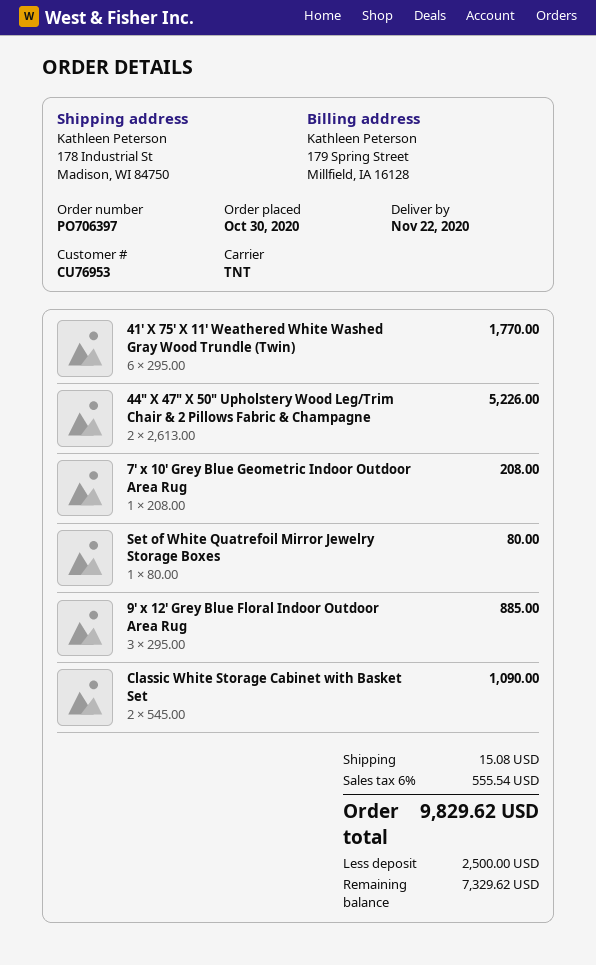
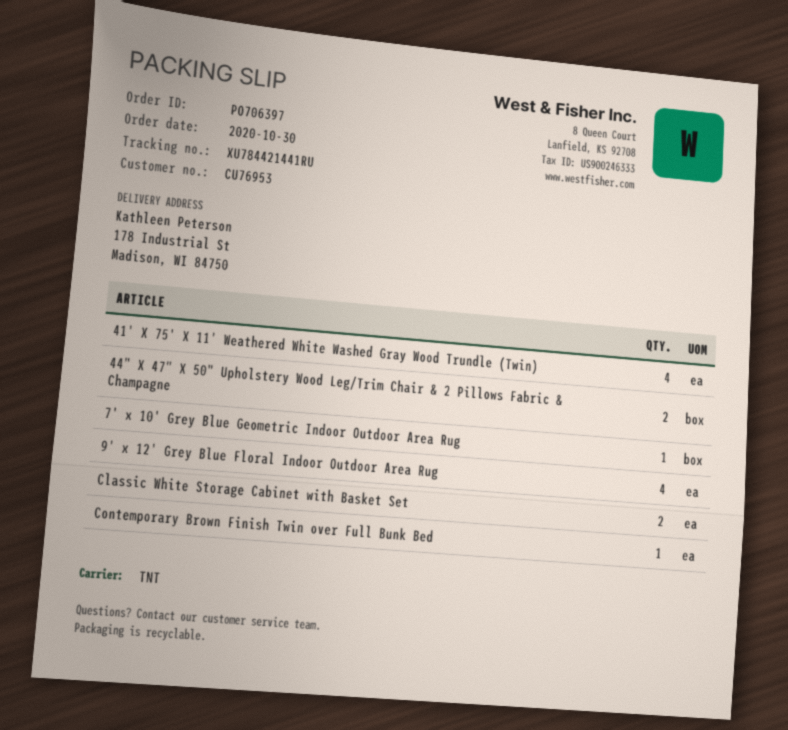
41' X 75' X 11' Weathered White Washed Gray Wood Trundle (Twin): 6 -> 4
Set of White Quatrefoil Mirror Jewelry Storage Boxes: 1 -> none
9' x 12' Grey Blue Floral Indoor Outdoor Area Rug: 3 -> 4
Contemporary Brown Finish Twin over Full Bunk Bed: none -> 1

